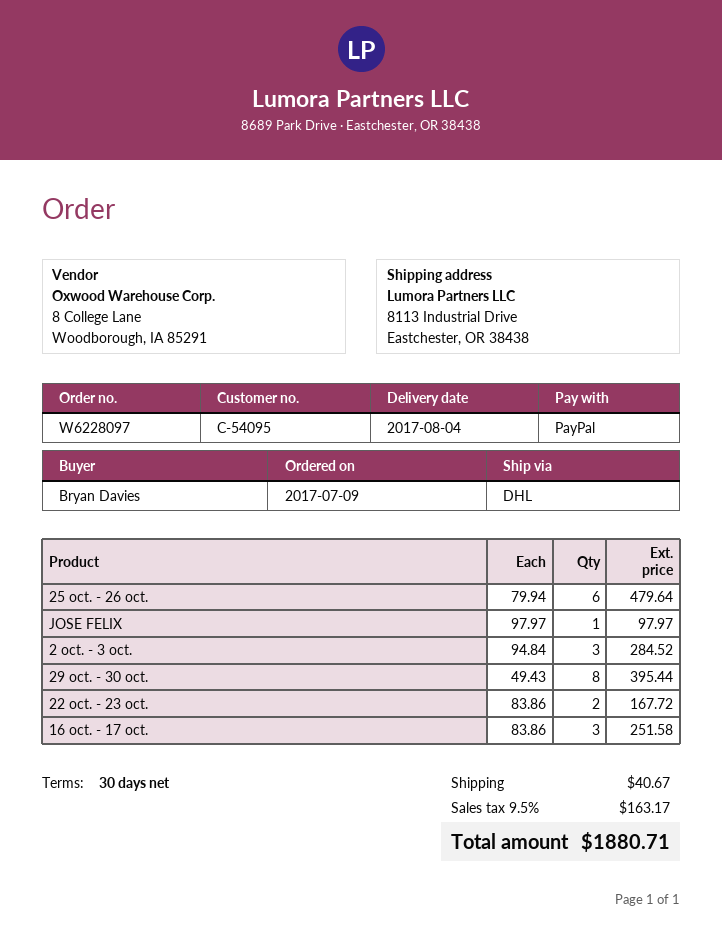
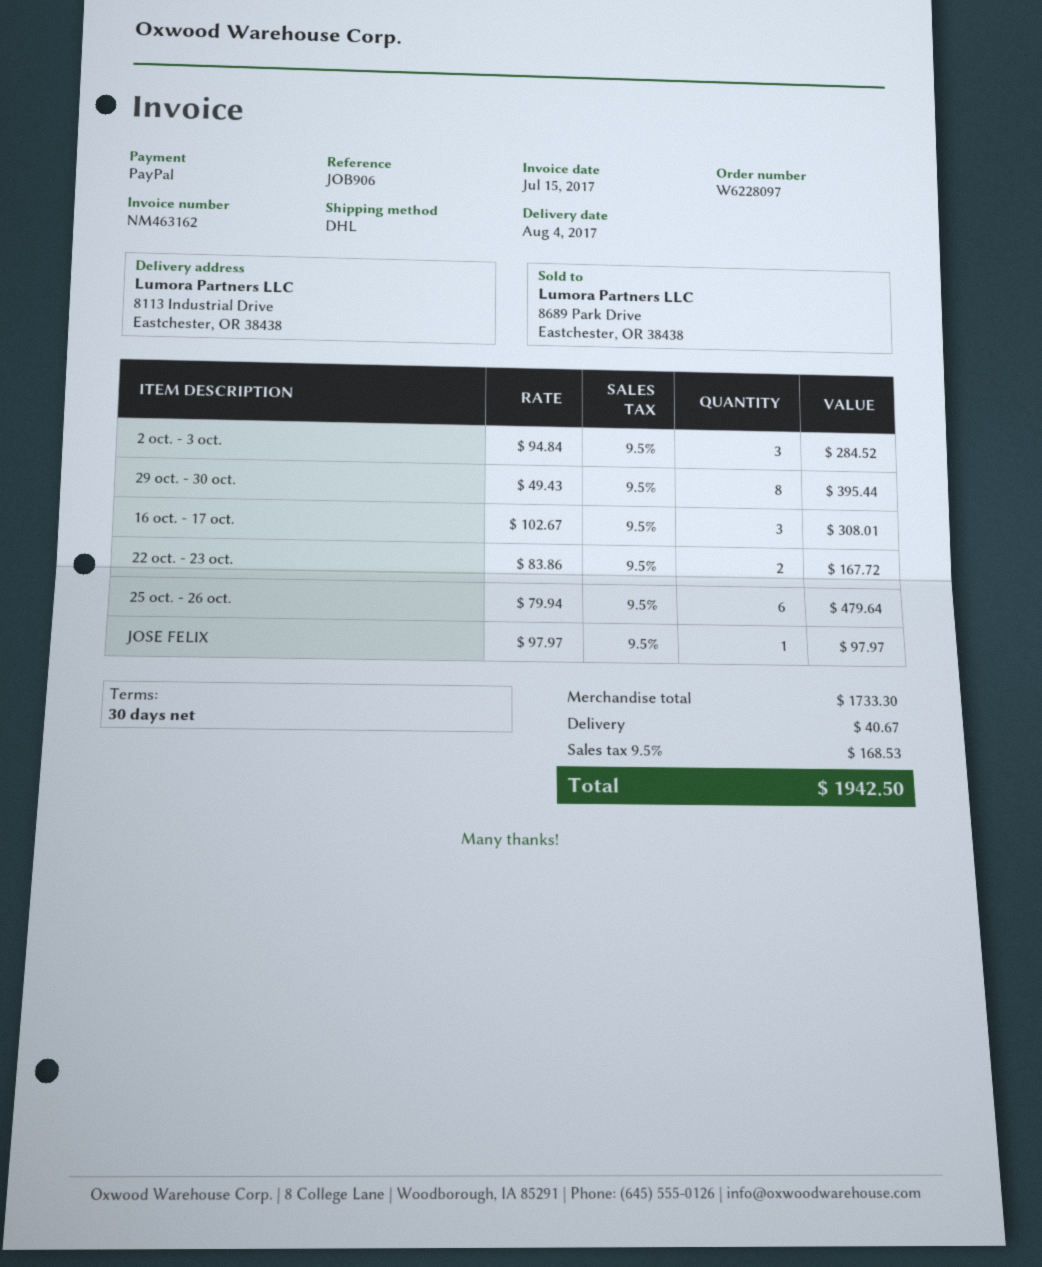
16 oct. - 17 oct.: 3 x 83.86 = 251.58 -> 3 x 102.67 = 308.01
tax: 9.5% = 163.17 -> 9.5% = 168.53
total: 1880.71 -> 1942.50

